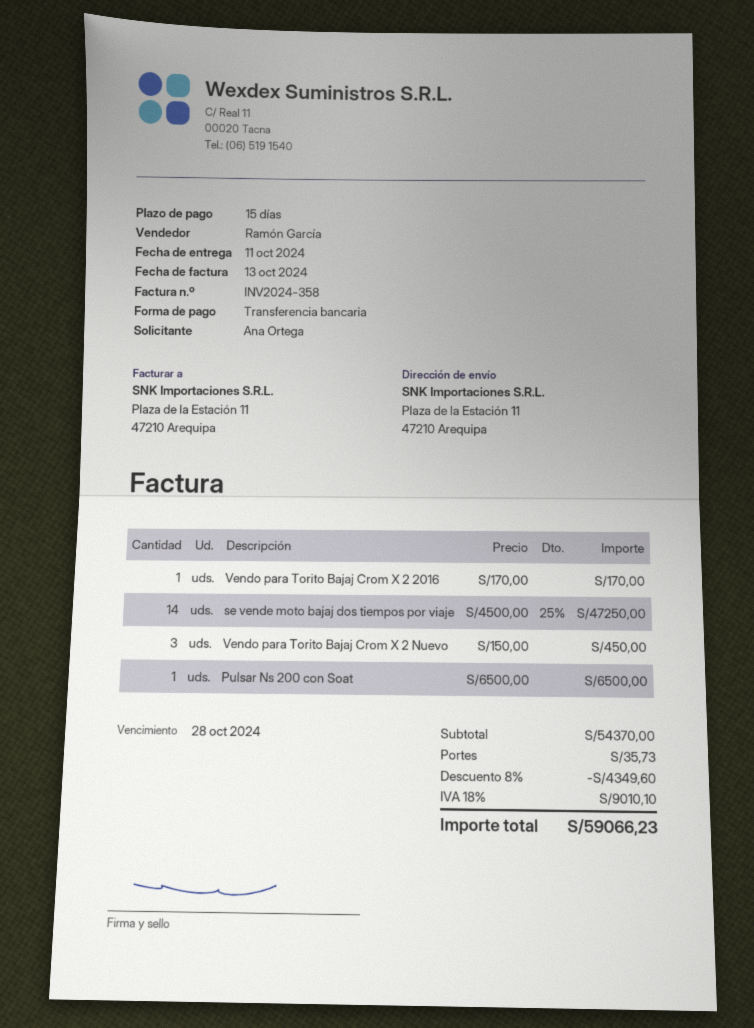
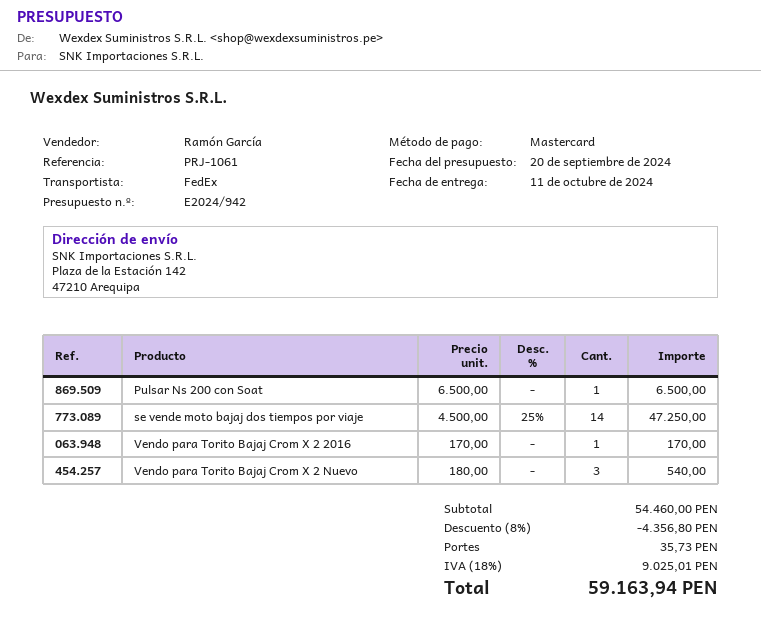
payment method: bank transfer -> Mastercard
ship to: Plaza de la Estación 11, 47210 Arequipa -> Plaza de la Estación 142, 47210 Arequipa
Vendo para Torito Bajaj Crom X 2 Nuevo: 3 x 150.00 = 450.00 -> 3 x 180.00 = 540.00
subtotal: 54370.00 -> 54460.00
discount: 8% = 4349.60 -> 8% = 4356.80
tax: 18% = 9010.10 -> 18% = 9025.01
total: 59066.23 -> 59163.94

